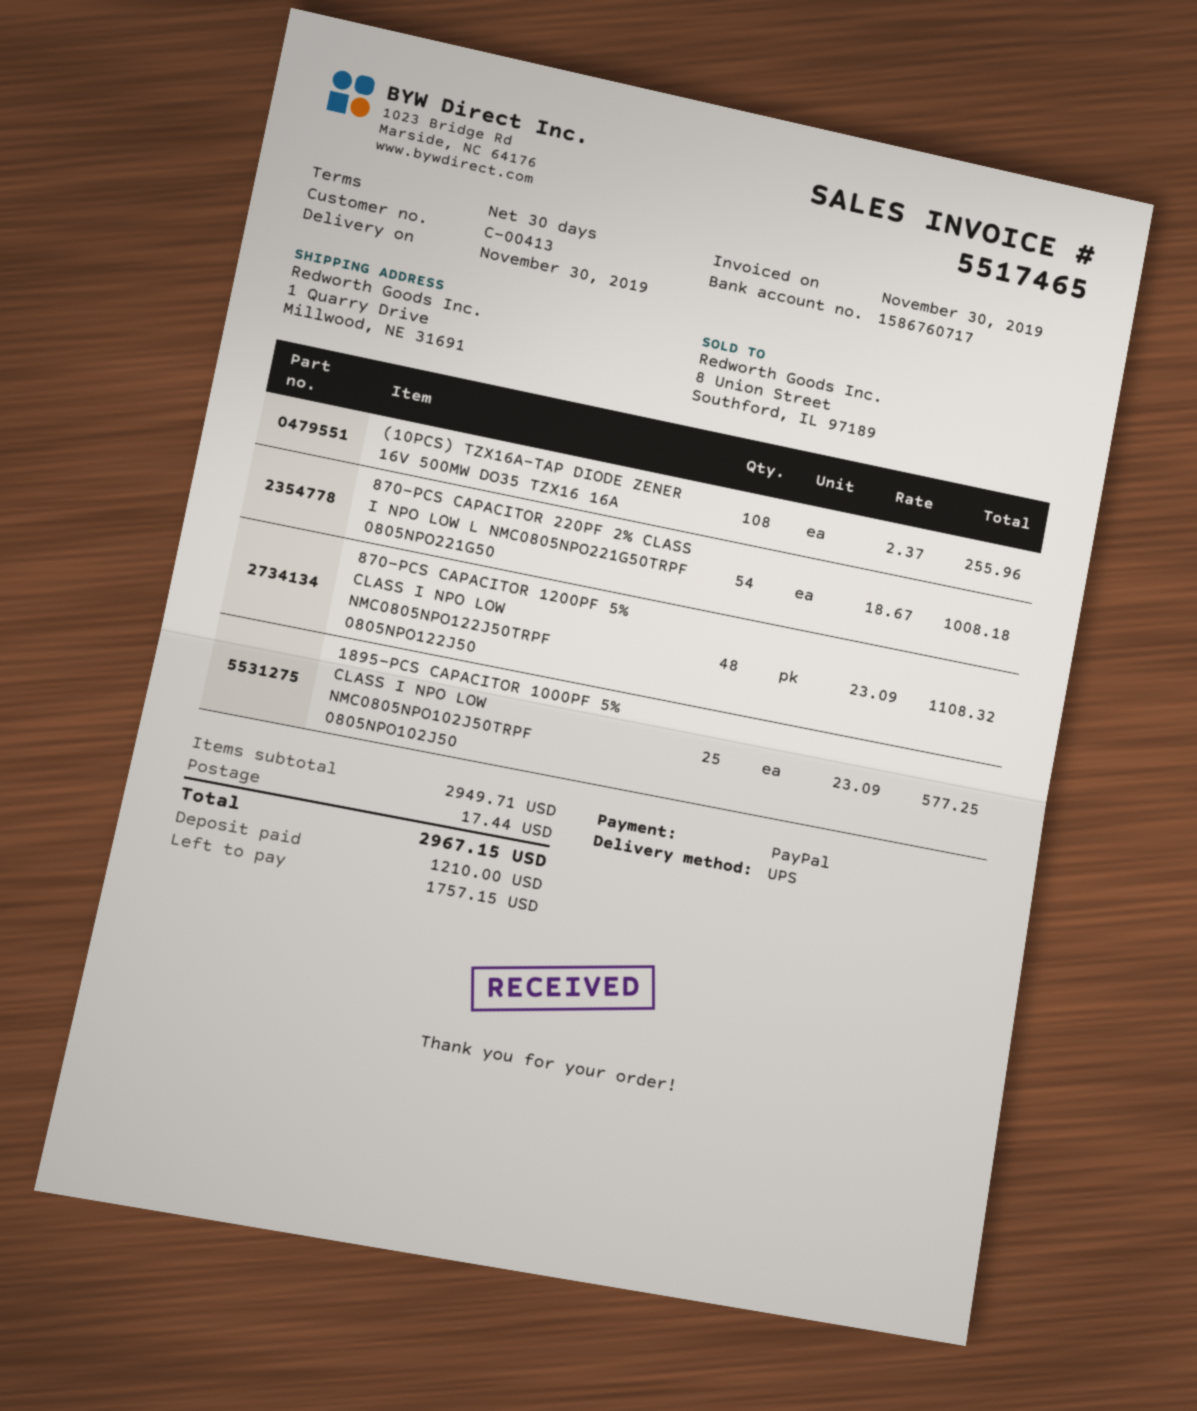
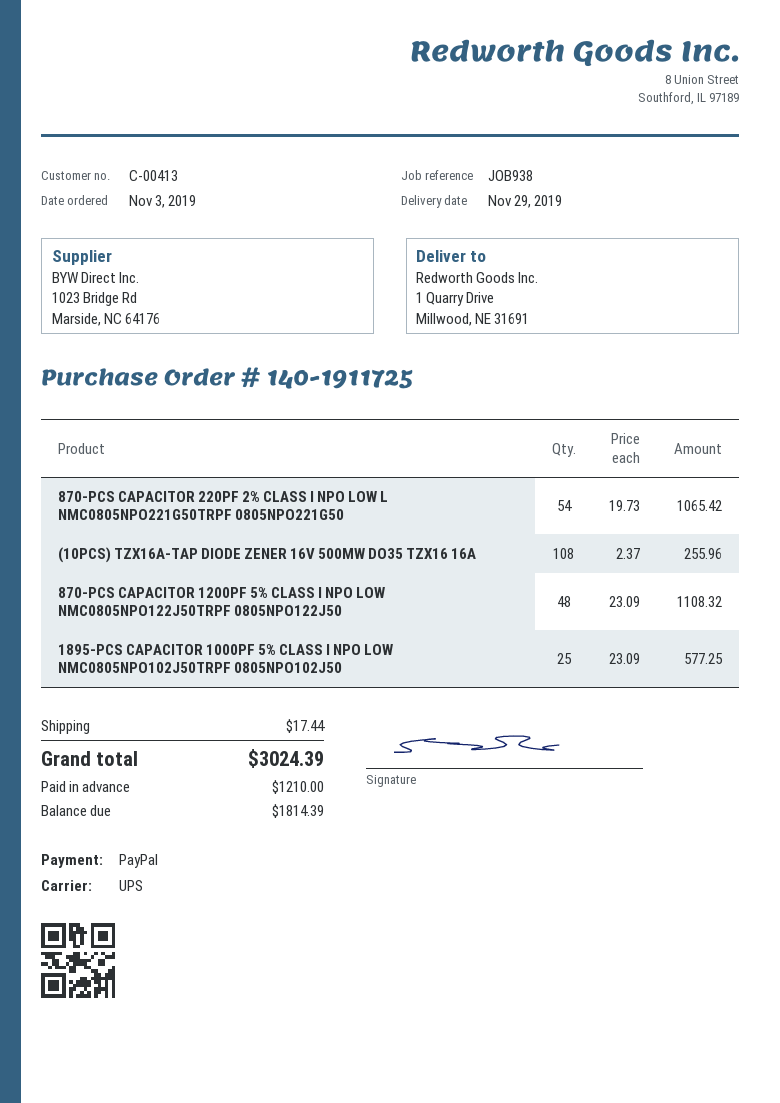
delivery date: 2019-11-30 -> 2019-11-29
870-PCS CAPACITOR 220PF 2% CLASS I NPO LOW L NMC0805NPO221G50TRPF 0805NPO221G50: 54 x 18.67 = 1008.18 -> 54 x 19.73 = 1065.42
total: 2967.15 -> 3024.39
balance: 1757.15 -> 1814.39

